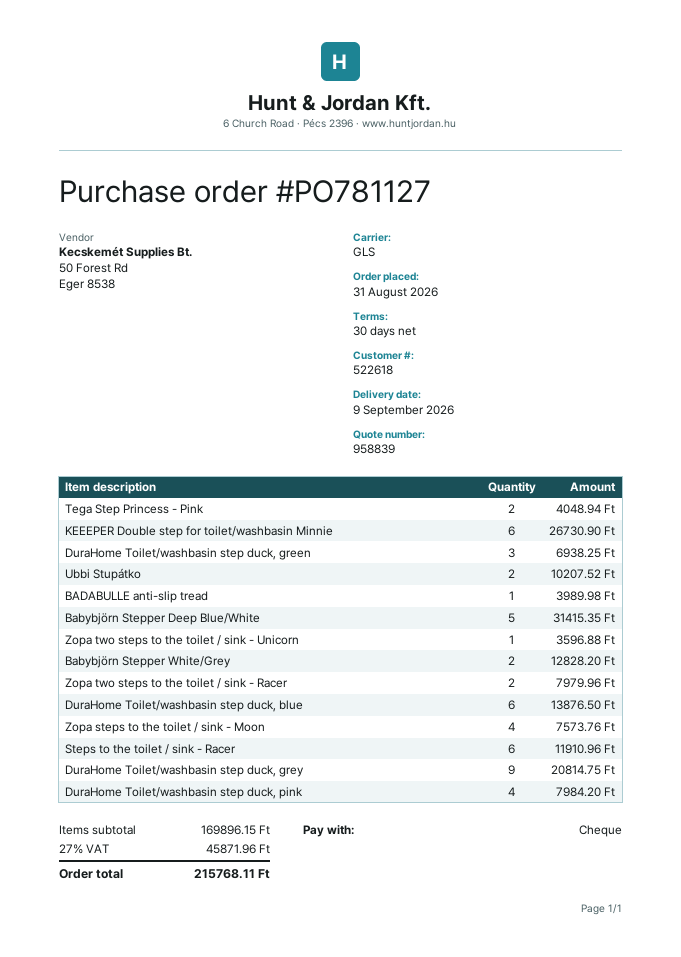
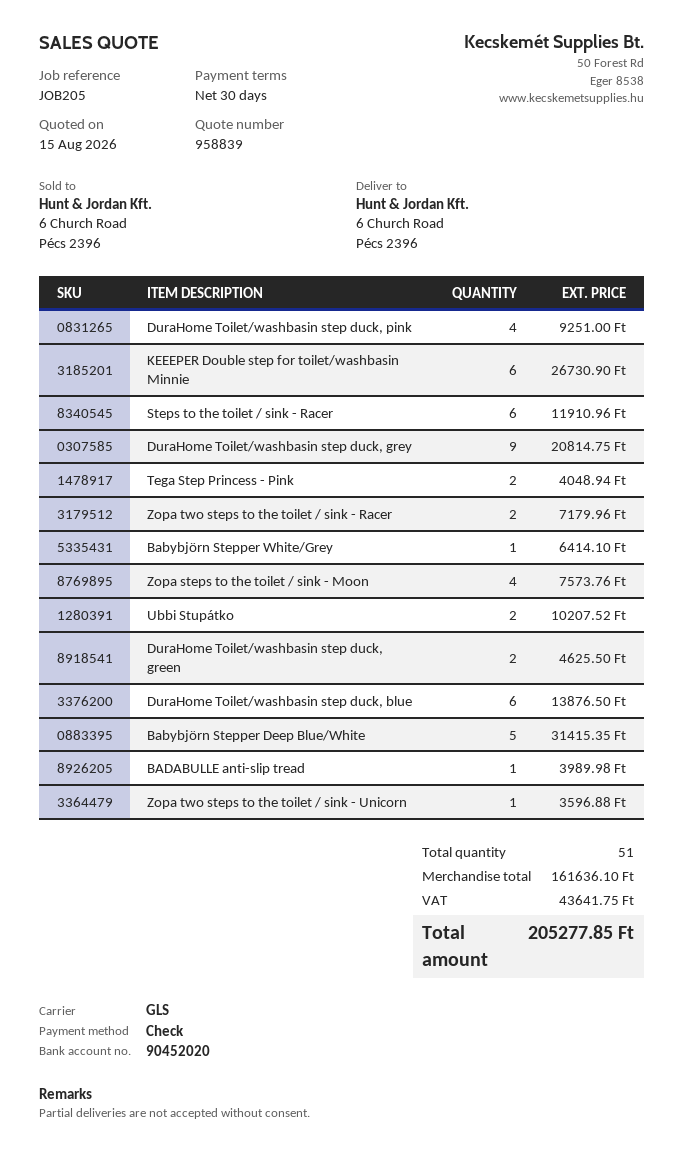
DuraHome Toilet/washbasin step duck, green: 3 for 6938.25 -> 2 for 4625.50
Babybjörn Stepper White/Grey: 2 for 12828.20 -> 1 for 6414.10
Zopa two steps to the toilet / sink - Racer: 2 for 7979.96 -> 2 for 7179.96
DuraHome Toilet/washbasin step duck, pink: 4 for 7984.20 -> 4 for 9251.00
subtotal: 169896.15 -> 161636.10
tax: 45871.96 -> 43641.75
total: 215768.11 -> 205277.85

